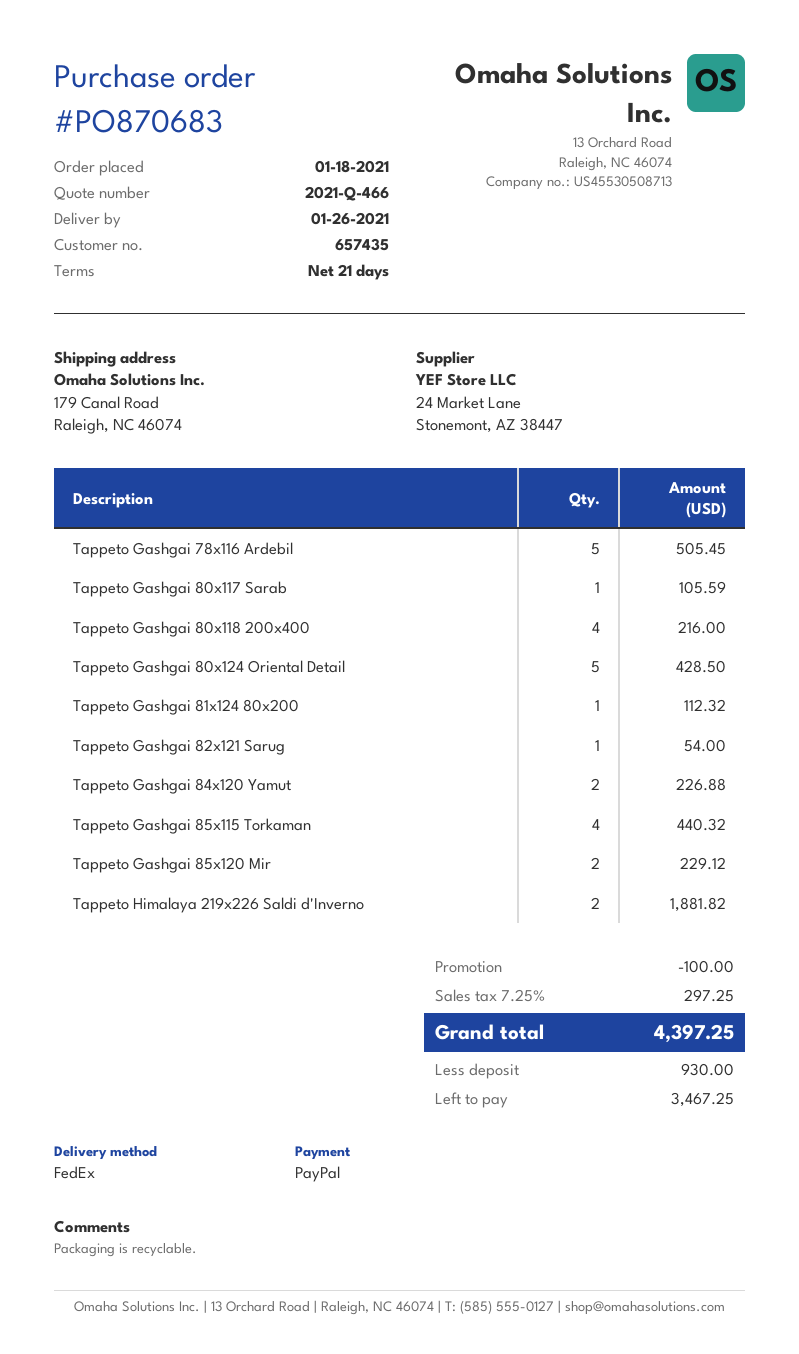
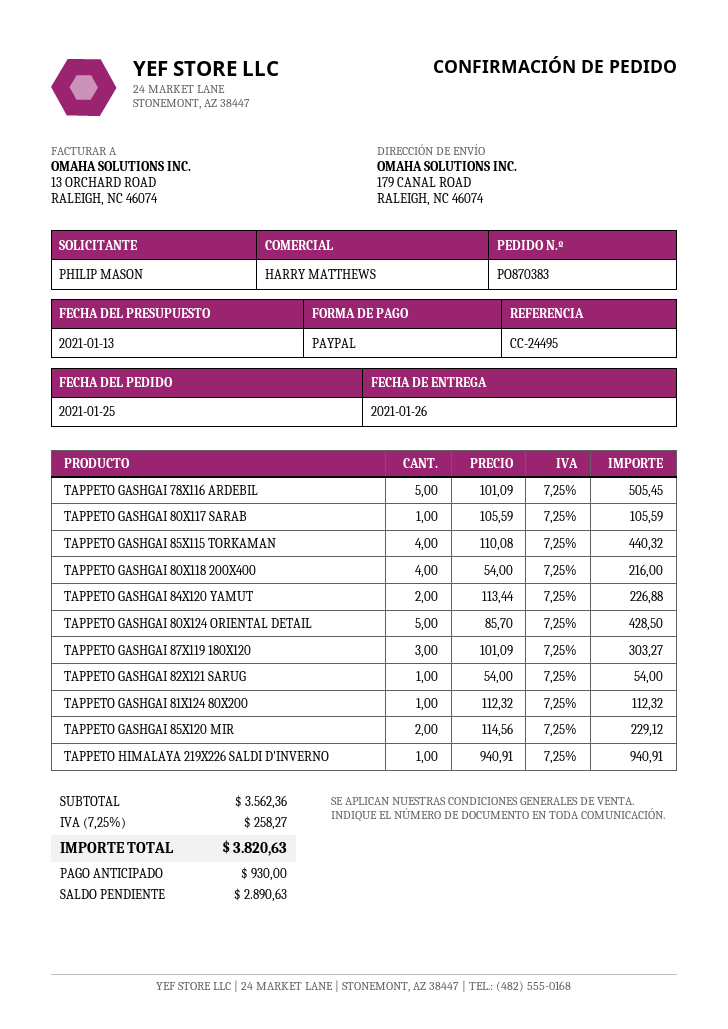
order number: PO870683 -> PO870383
order date: 2021-01-18 -> 2021-01-25
Tappeto Himalaya 219x226 Saldi d'Inverno: 2 for 1881.82 -> 1 for 940.91
TAPPETO GASHGAI 87X119 180X120: none -> 3 for 303.27
discount: 100.00 -> none
tax: 7.25% = 297.25 -> 7.25% = 258.27
total: 4397.25 -> 3820.63
balance: 3467.25 -> 2890.63

